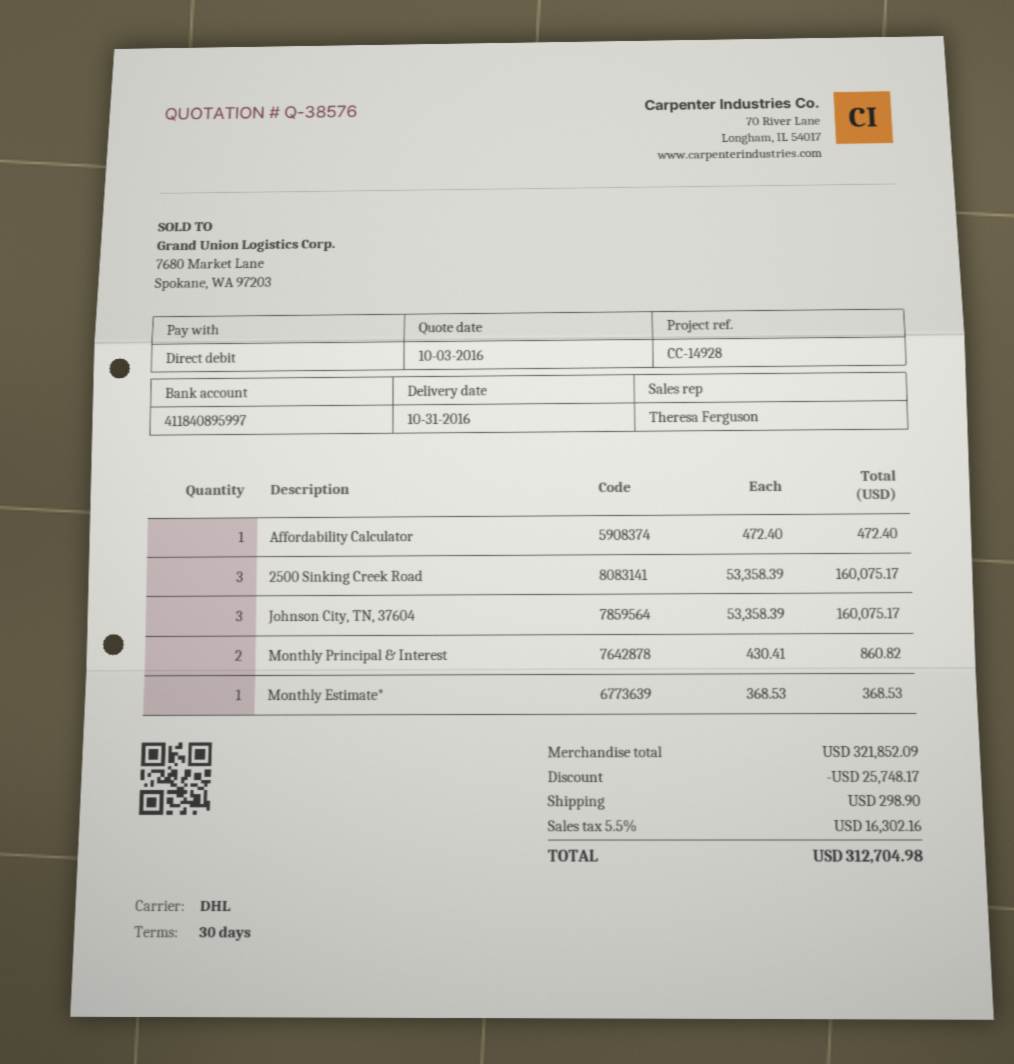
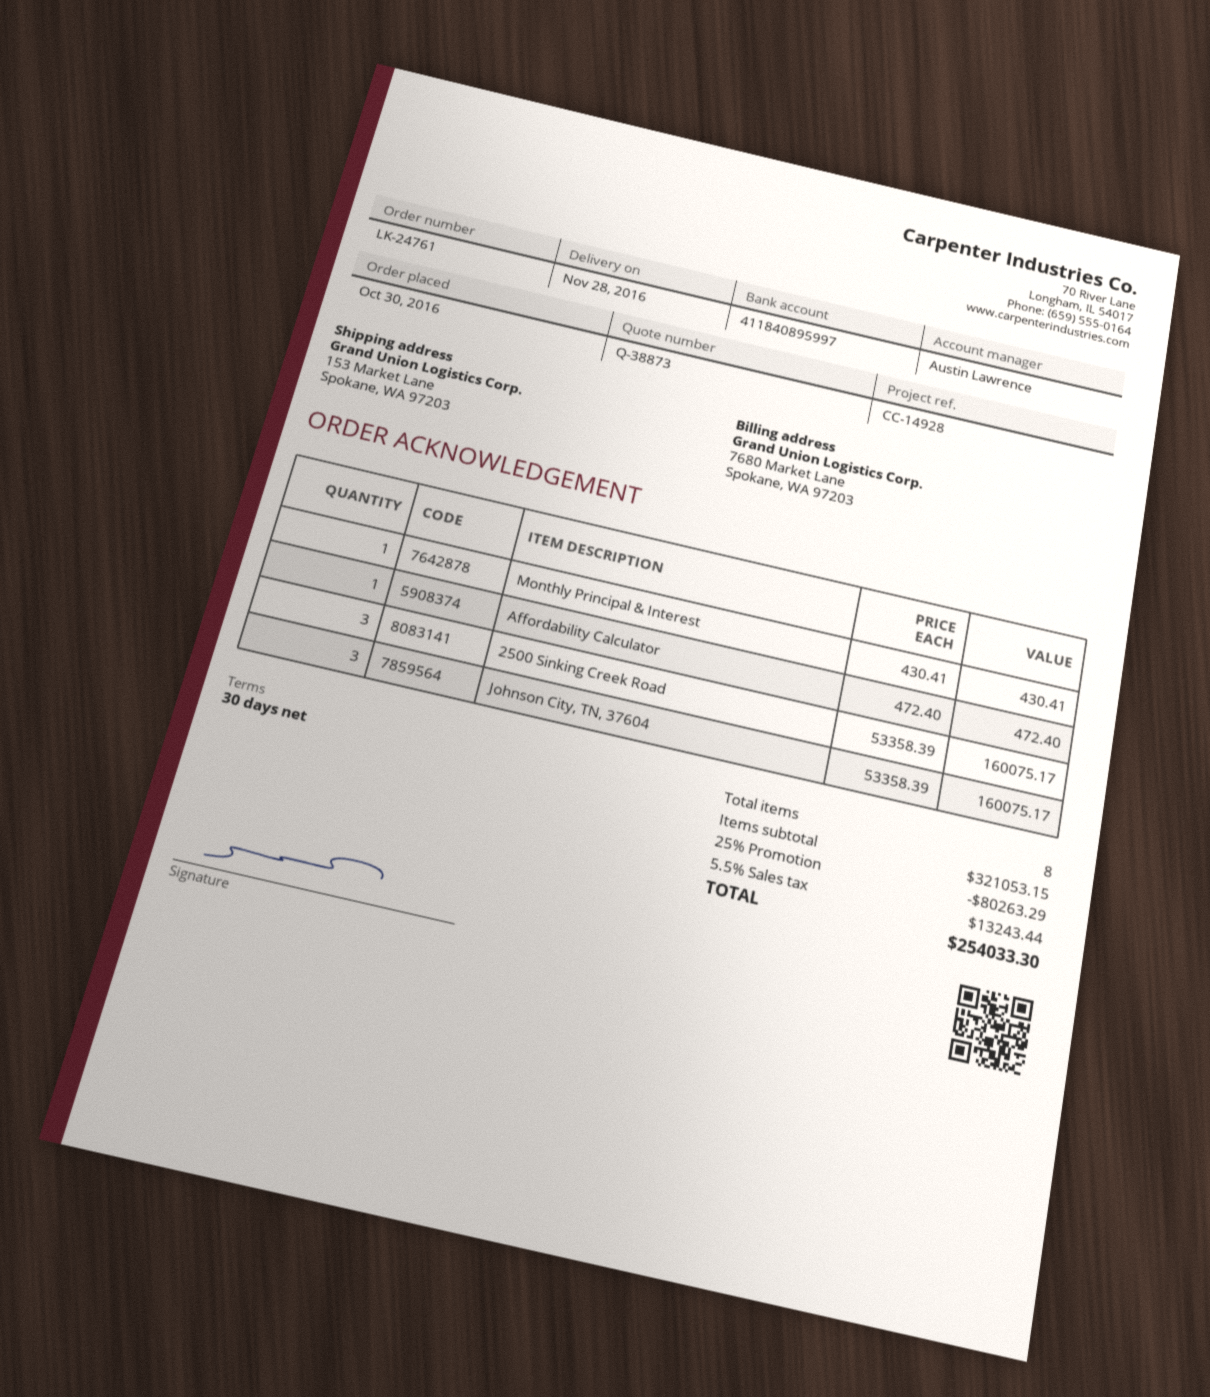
quote number: Q-38576 -> Q-38873
delivery date: 2016-10-31 -> 2016-11-28
sales rep: Theresa Ferguson -> Austin Lawrence
Monthly Principal & Interest: 2 x 430.41 = 860.82 -> 1 x 430.41 = 430.41
Monthly Estimate*: 1 x 368.53 = 368.53 -> none
subtotal: 321852.09 -> 321053.15
discount: 25748.17 -> 80263.29
shipping: 298.90 -> none
tax: 5.5% = 16302.16 -> 5.5% = 13243.44
total: 312704.98 -> 254033.30

